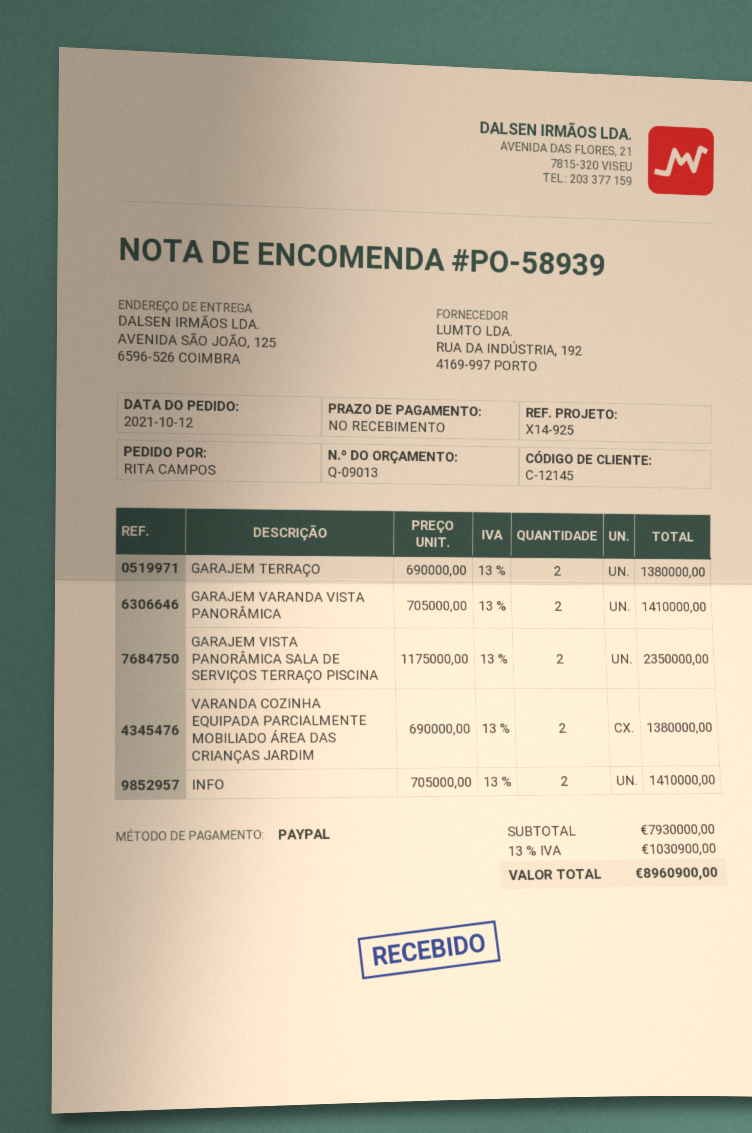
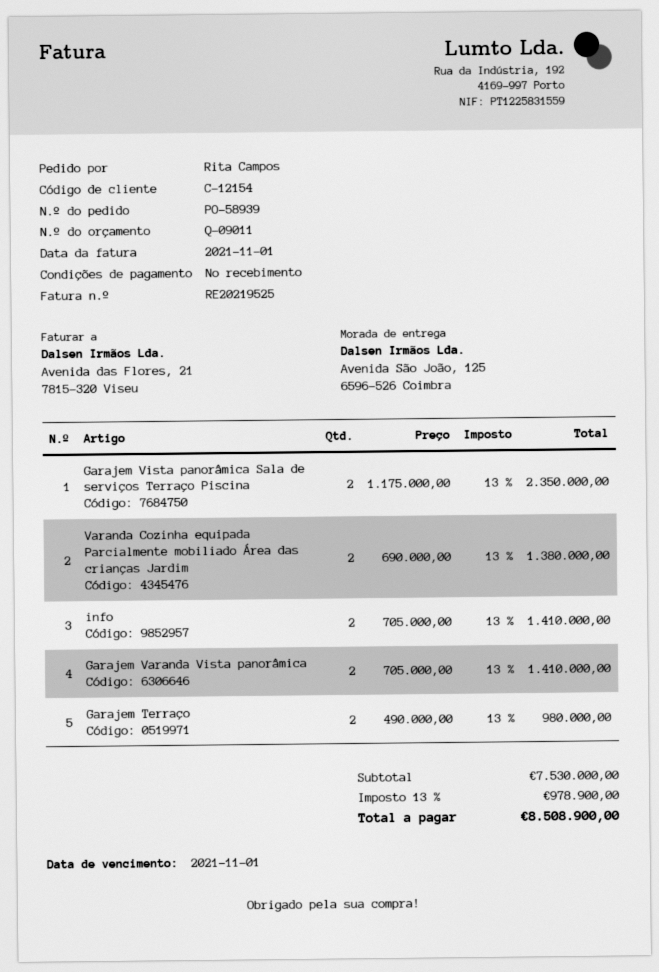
quote number: Q-09013 -> Q-09011
customer number: C-12145 -> C-12154
GARAJEM TERRAÇO: 2 x 690000.00 = 1380000.00 -> 2 x 490000.00 = 980000.00
subtotal: 7930000.00 -> 7530000.00
tax: 13% = 1030900.00 -> 13% = 978900.00
total: 8960900.00 -> 8508900.00

